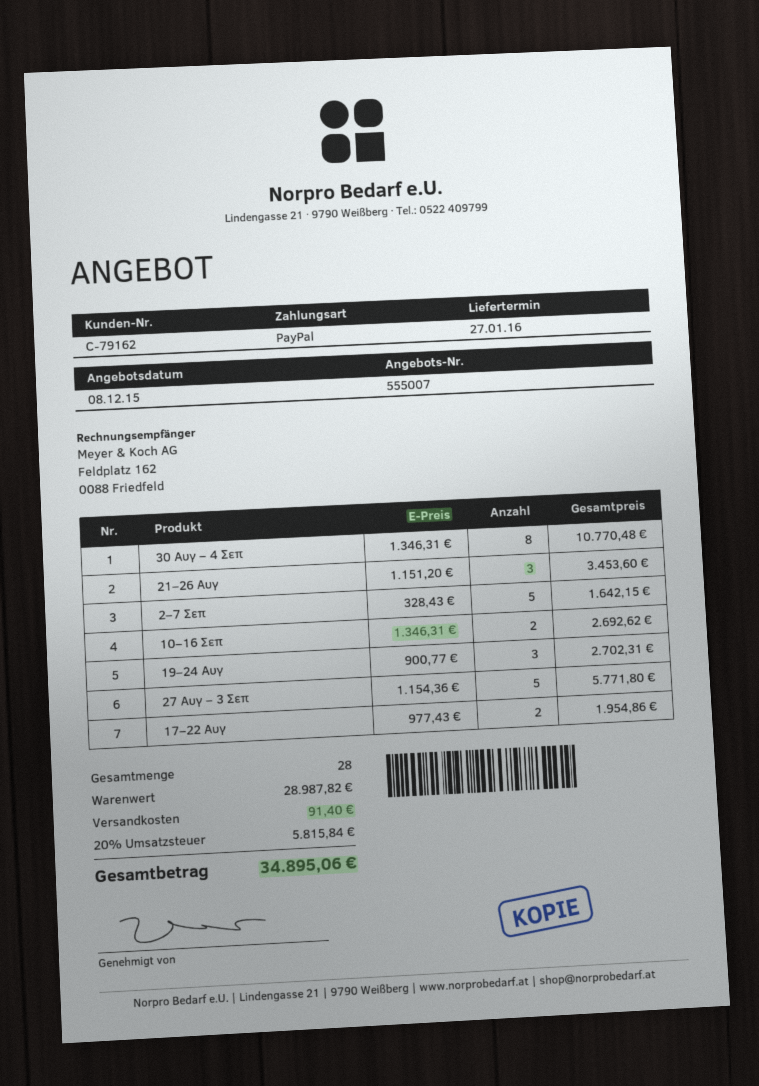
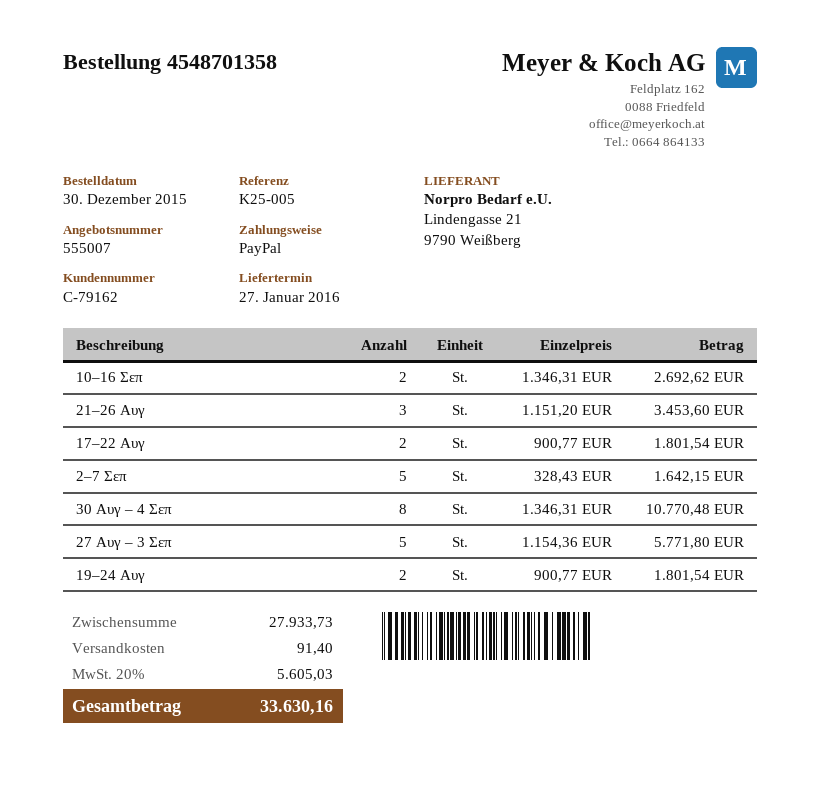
19–24 Αυγ: 3 x 900.77 = 2702.31 -> 2 x 900.77 = 1801.54
17–22 Αυγ: 2 x 977.43 = 1954.86 -> 2 x 900.77 = 1801.54
subtotal: 28987.82 -> 27933.73
tax: 20% = 5815.84 -> 20% = 5605.03
total: 34895.06 -> 33630.16

